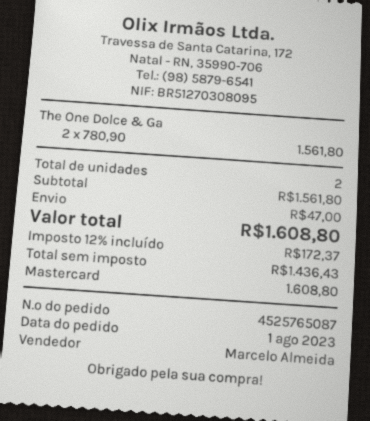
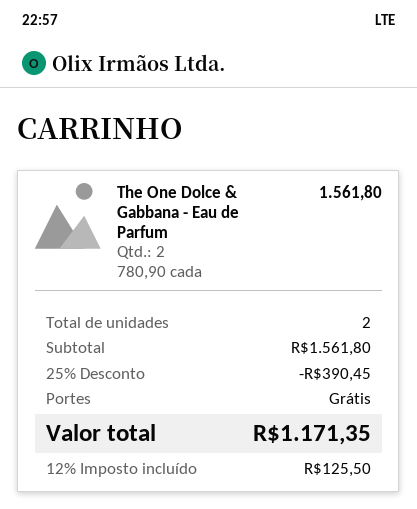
discount: none -> 25% = 390.45
shipping: 47.00 -> 0.00
tax: 12% = 172.37 -> 12% = 125.50
total: 1608.80 -> 1171.35

